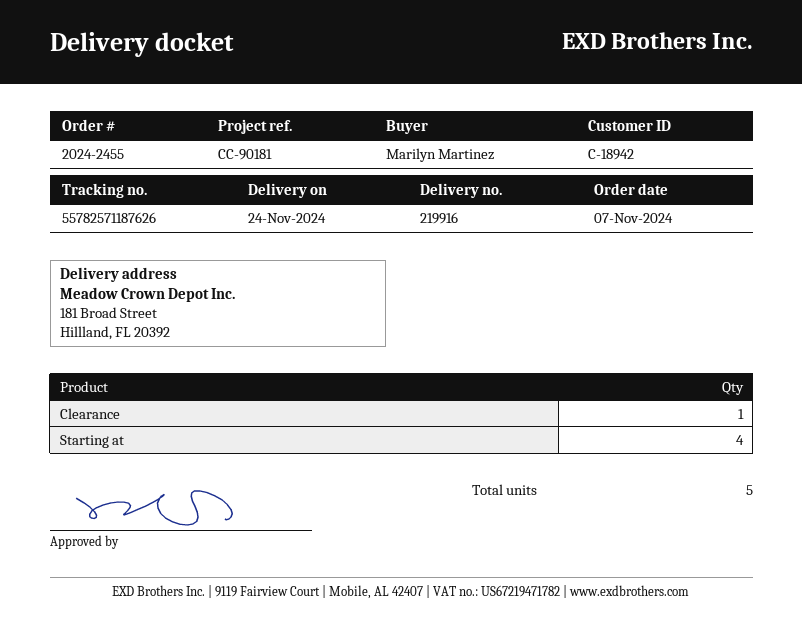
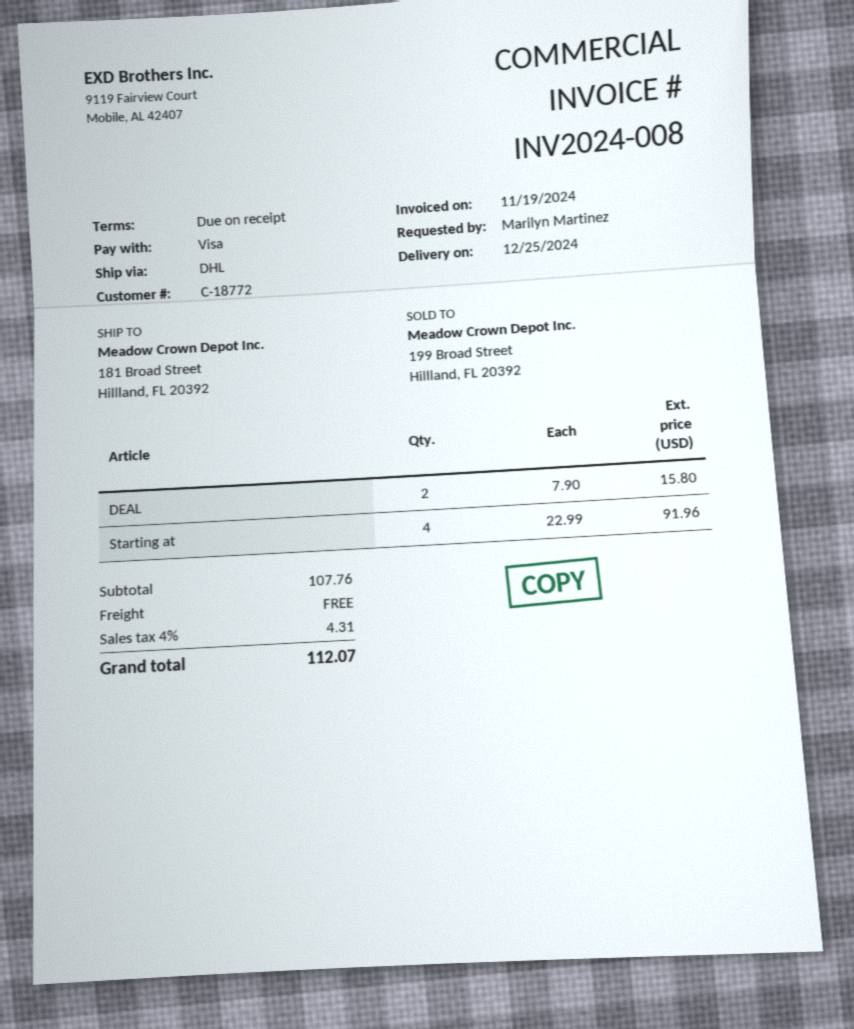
delivery date: 2024-11-24 -> 2024-12-25
customer number: C-18942 -> C-18772
Clearance: 1 -> none
DEAL: none -> 2

